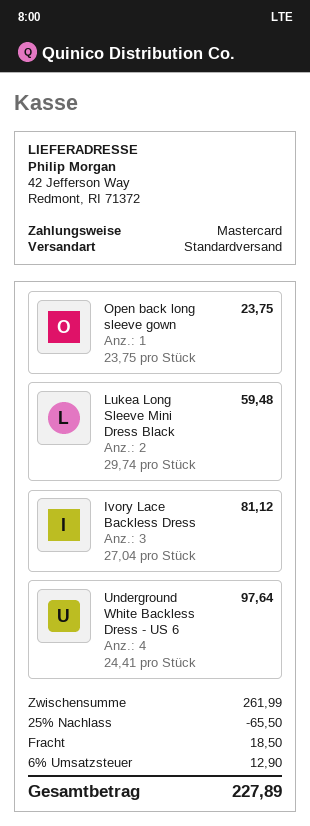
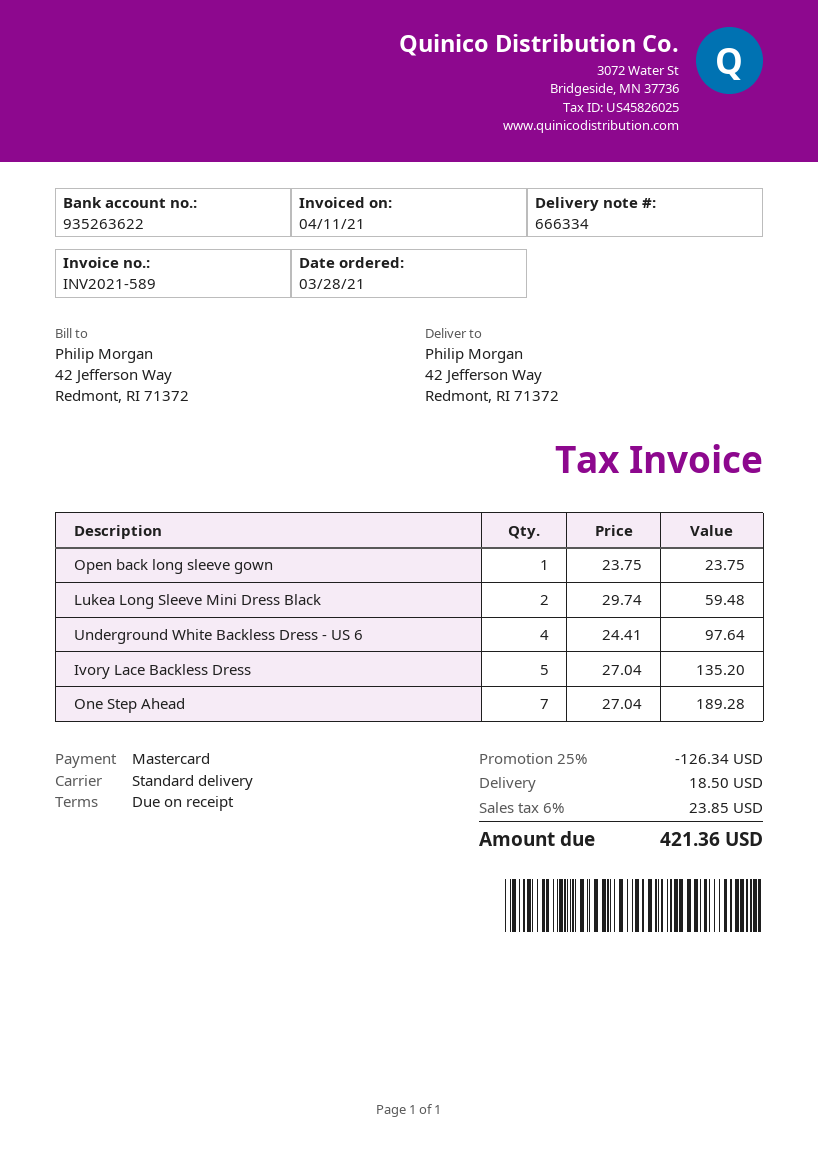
Ivory Lace Backless Dress: 3 x 27.04 = 81.12 -> 5 x 27.04 = 135.20
One Step Ahead: none -> 7 x 27.04 = 189.28
discount: 25% = 65.50 -> 25% = 126.34
tax: 6% = 12.90 -> 6% = 23.85
total: 227.89 -> 421.36

